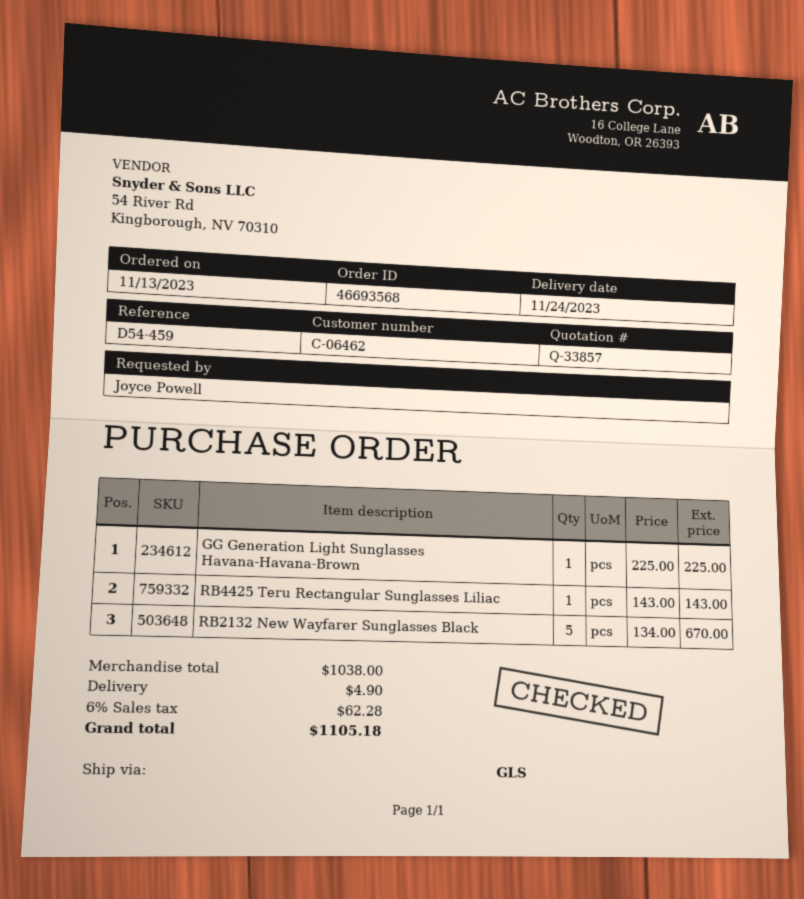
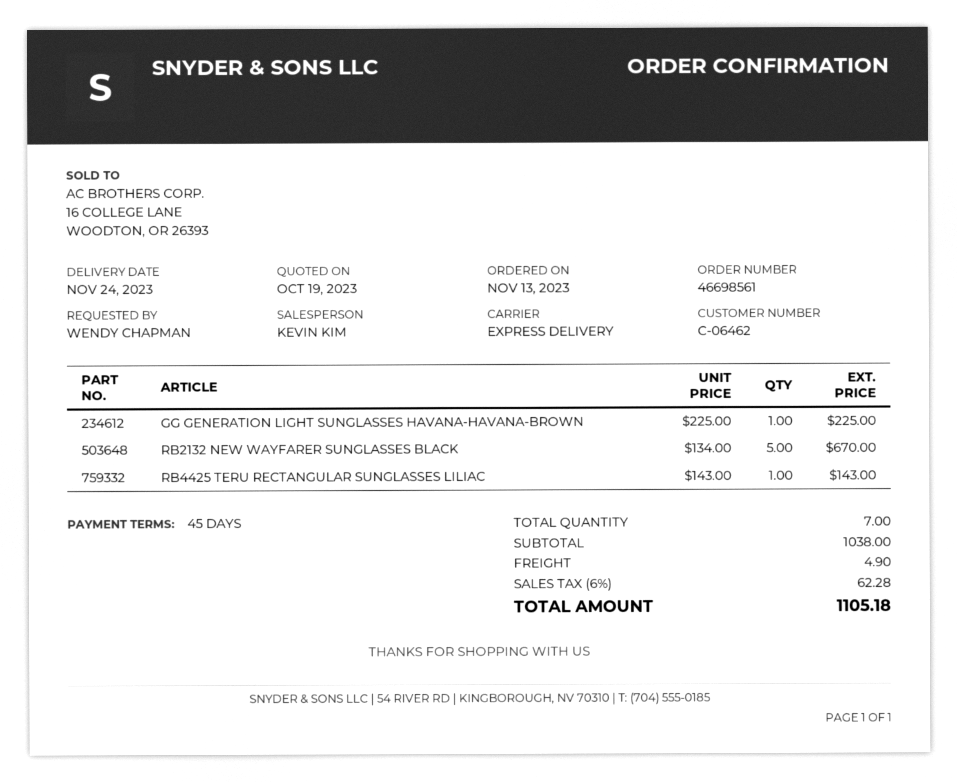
order number: 46693568 -> 46698561
ordered by: Joyce Powell -> WENDY CHAPMAN
shipping method: GLS -> express

